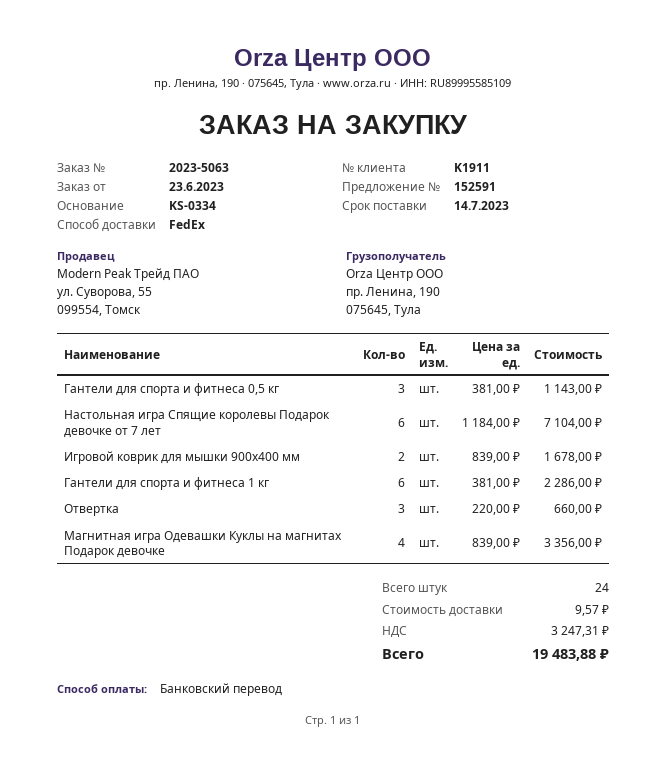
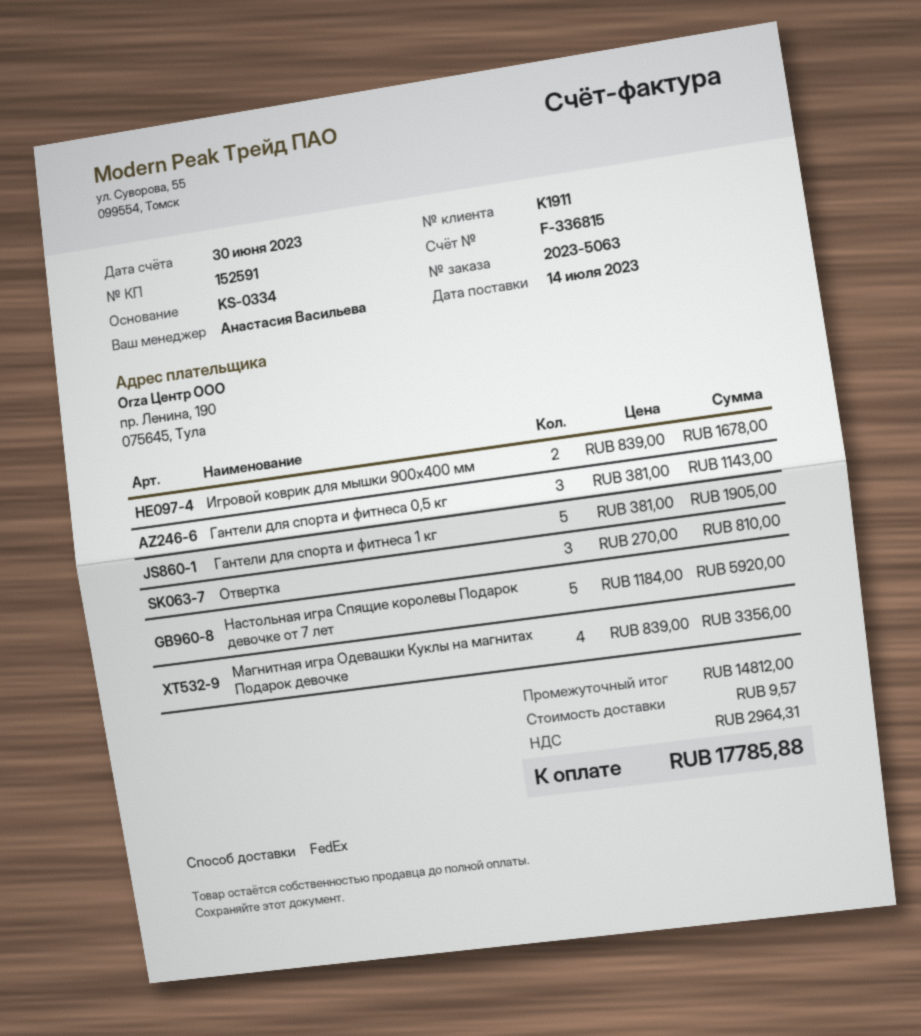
Настольная игра Спящие королевы Подарок девочке от 7 лет: 6 x 1184.00 = 7104.00 -> 5 x 1184.00 = 5920.00
Гантели для спорта и фитнеса 1 кг: 6 x 381.00 = 2286.00 -> 5 x 381.00 = 1905.00
Отвертка: 3 x 220.00 = 660.00 -> 3 x 270.00 = 810.00
tax: 3247.31 -> 2964.31
total: 19483.88 -> 17785.88

